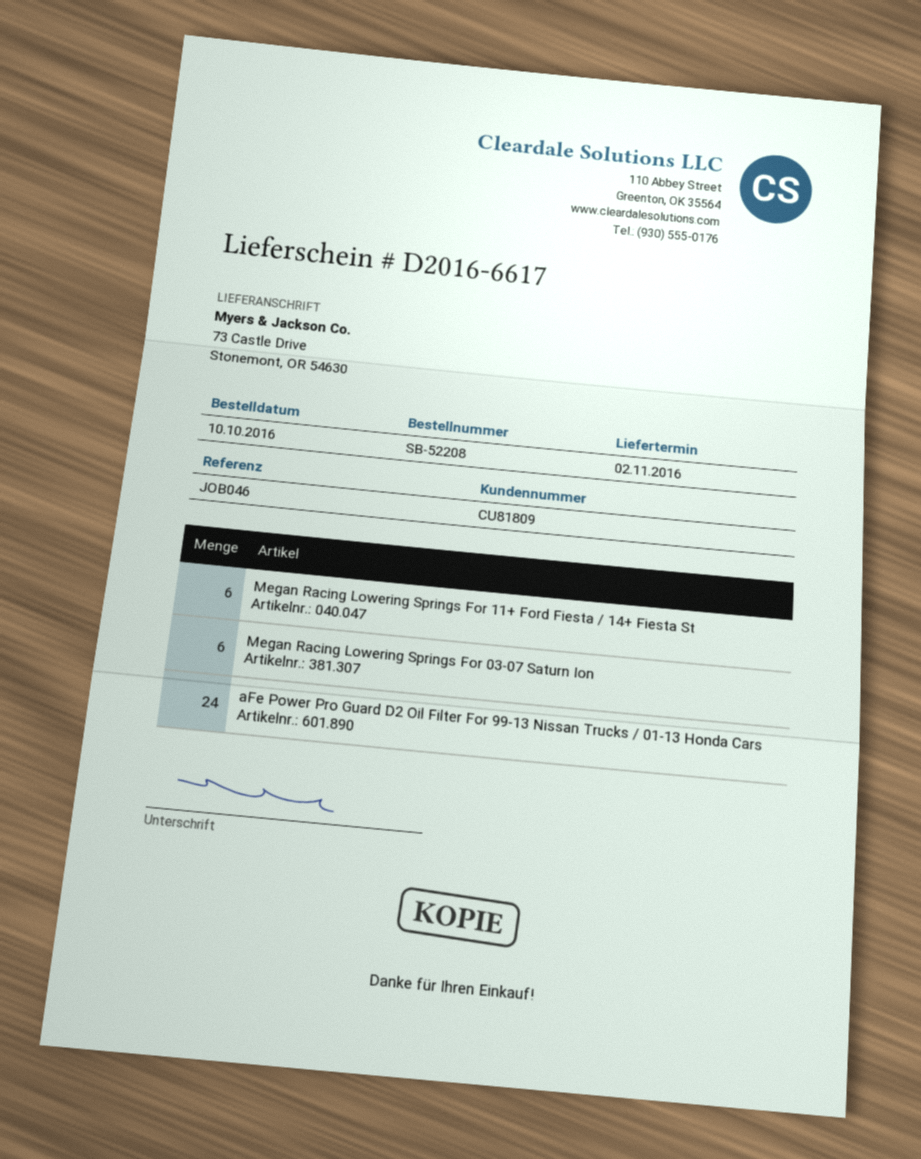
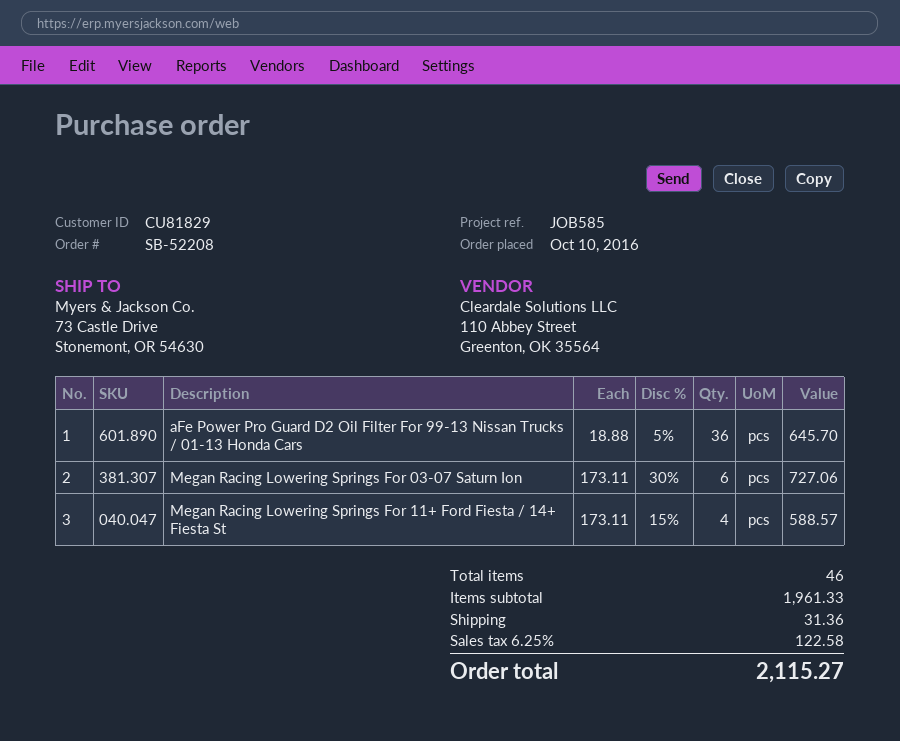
customer number: CU81809 -> CU81829
reference: JOB046 -> JOB585
Megan Racing Lowering Springs For 11+ Ford Fiesta / 14+ Fiesta St: 6 -> 4
aFe Power Pro Guard D2 Oil Filter For 99-13 Nissan Trucks / 01-13 Honda Cars: 24 -> 36

